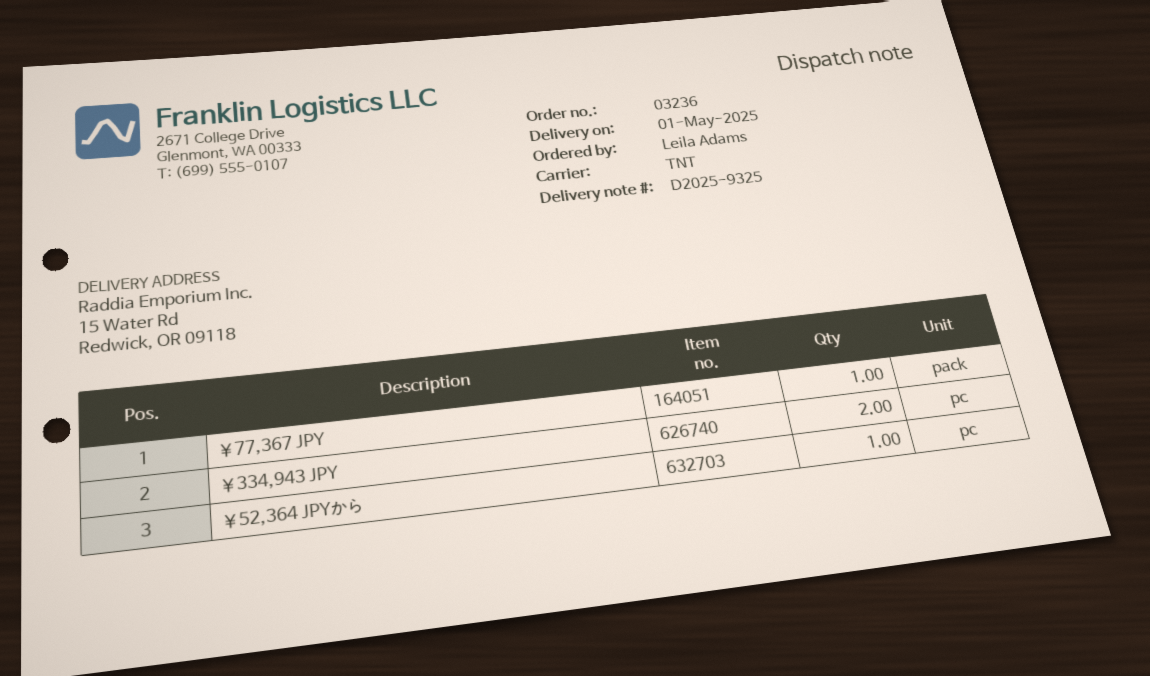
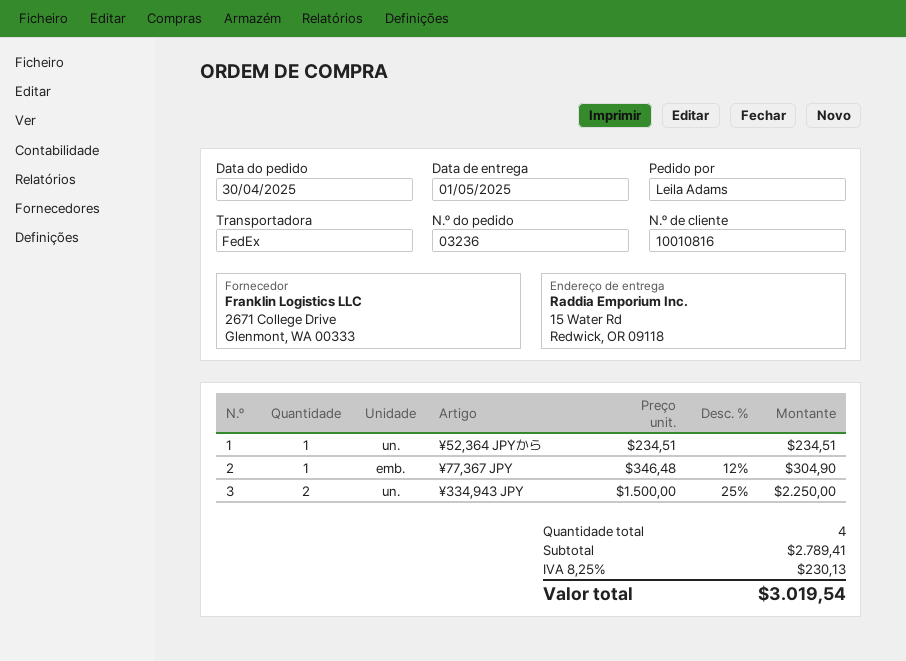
shipping method: TNT -> FedEx

